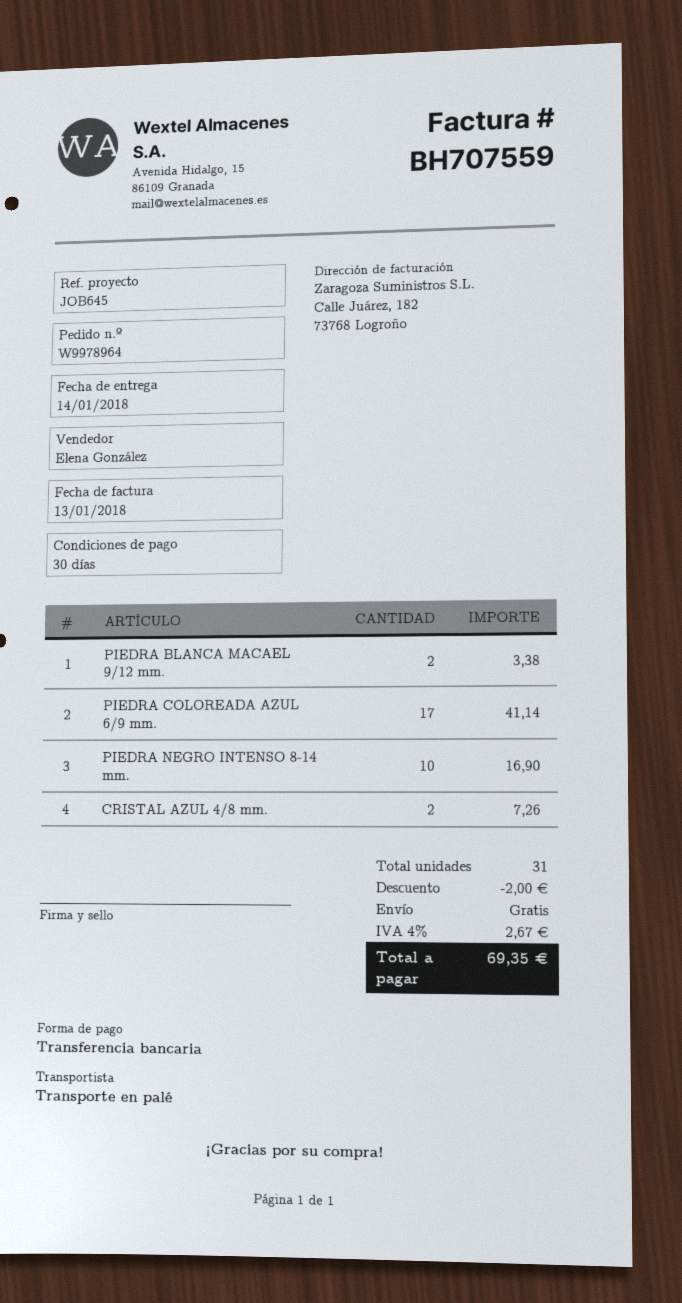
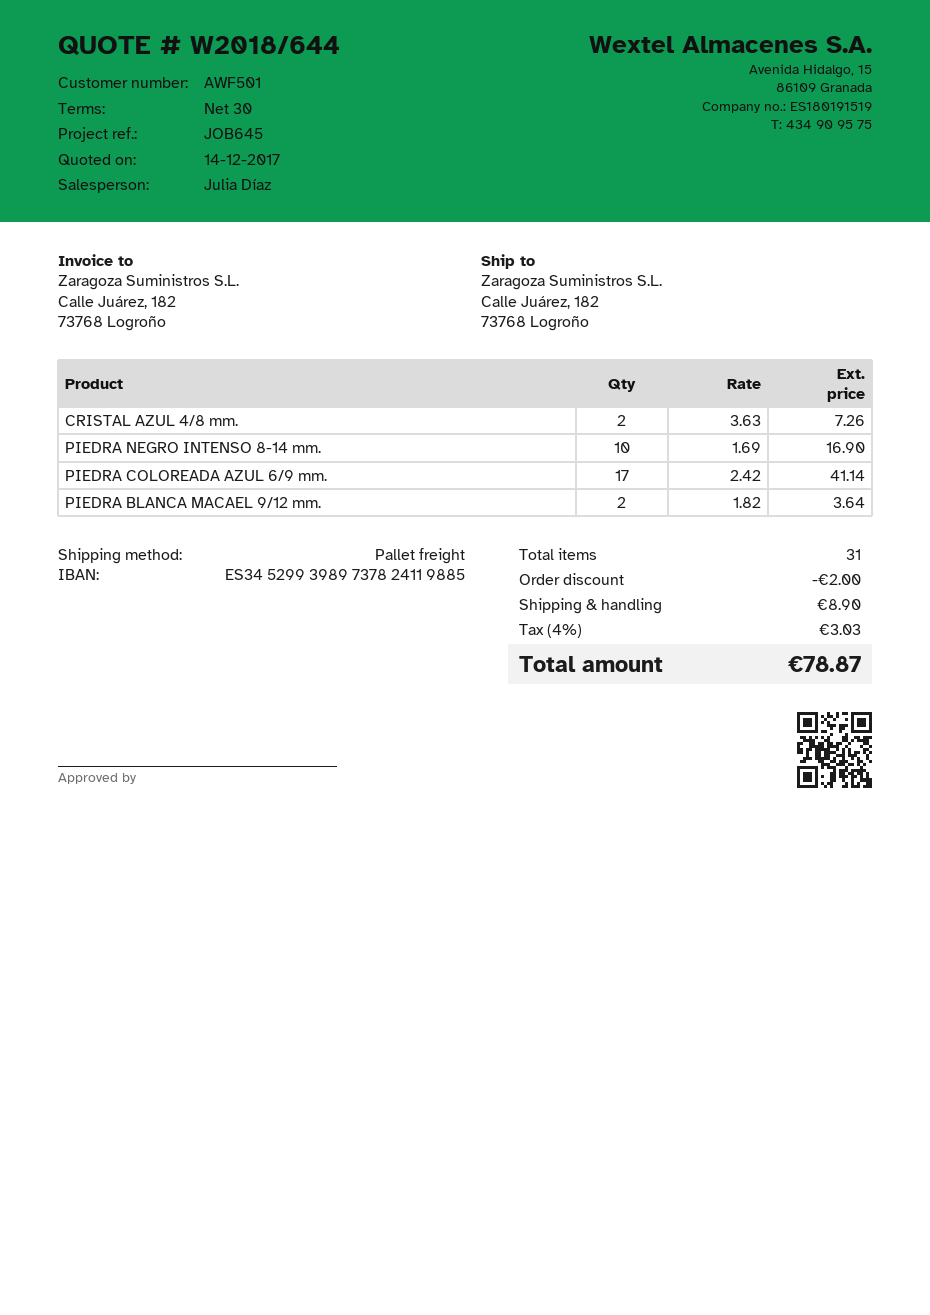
sales rep: Elena González -> Julia Díaz
PIEDRA BLANCA MACAEL 9/12 mm.: 2 for 3.38 -> 2 for 3.64
shipping: 0.00 -> 8.90
tax: 4% = 2.67 -> 4% = 3.03
total: 69.35 -> 78.87

